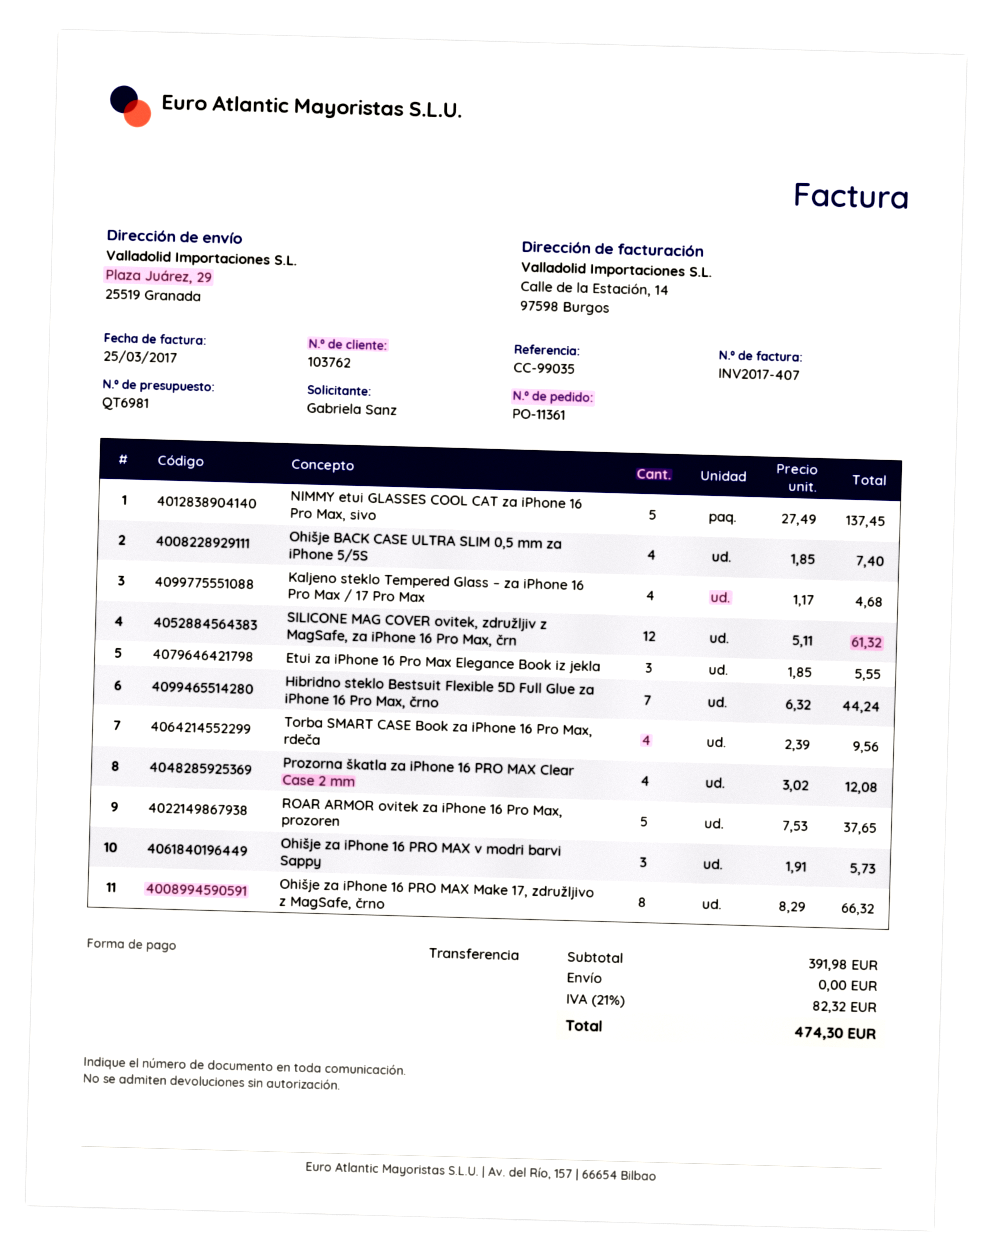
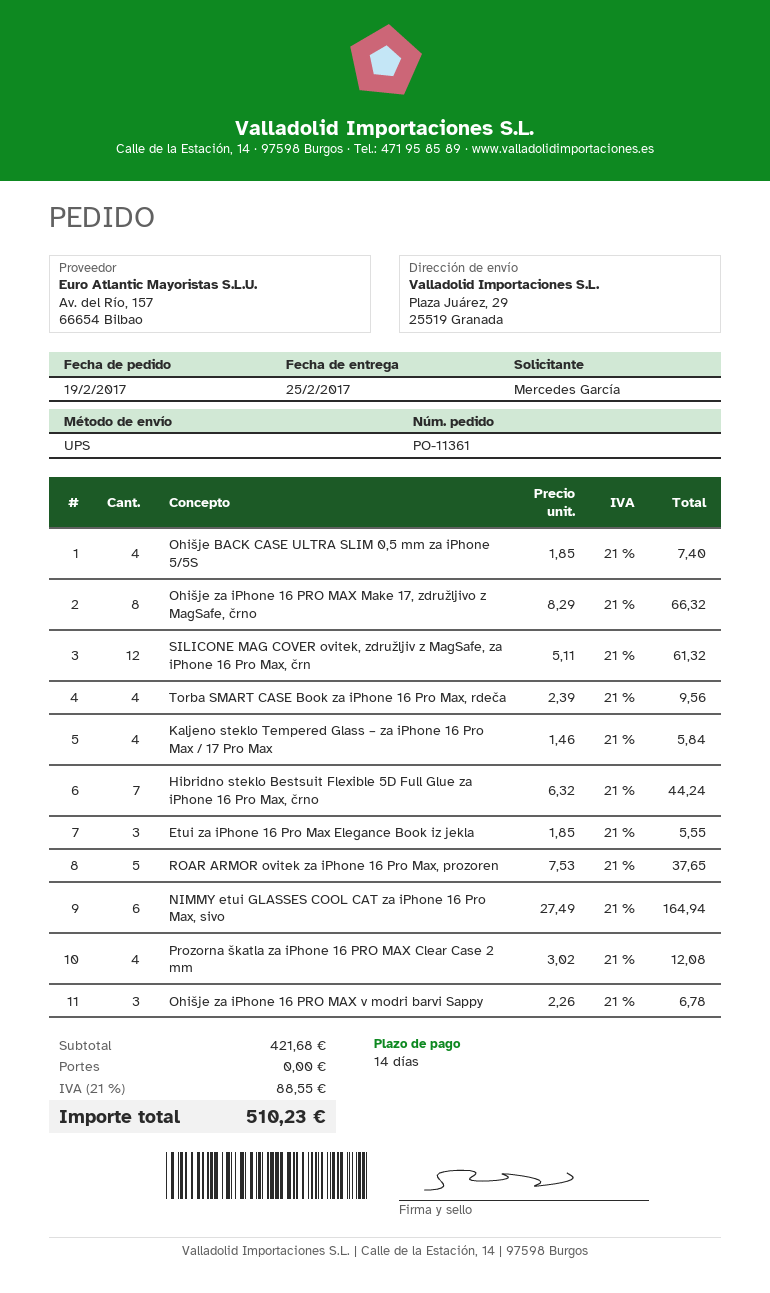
ordered by: Gabriela Sanz -> Mercedes García
NIMMY etui GLASSES COOL CAT za iPhone 16 Pro Max, sivo: 5 x 27.49 = 137.45 -> 6 x 27.49 = 164.94
Kaljeno steklo Tempered Glass – za iPhone 16 Pro Max / 17 Pro Max: 4 x 1.17 = 4.68 -> 4 x 1.46 = 5.84
Ohišje za iPhone 16 PRO MAX v modri barvi Sappy: 3 x 1.91 = 5.73 -> 3 x 2.26 = 6.78
subtotal: 391.98 -> 421.68
tax: 21% = 82.32 -> 21% = 88.55
total: 474.30 -> 510.23

